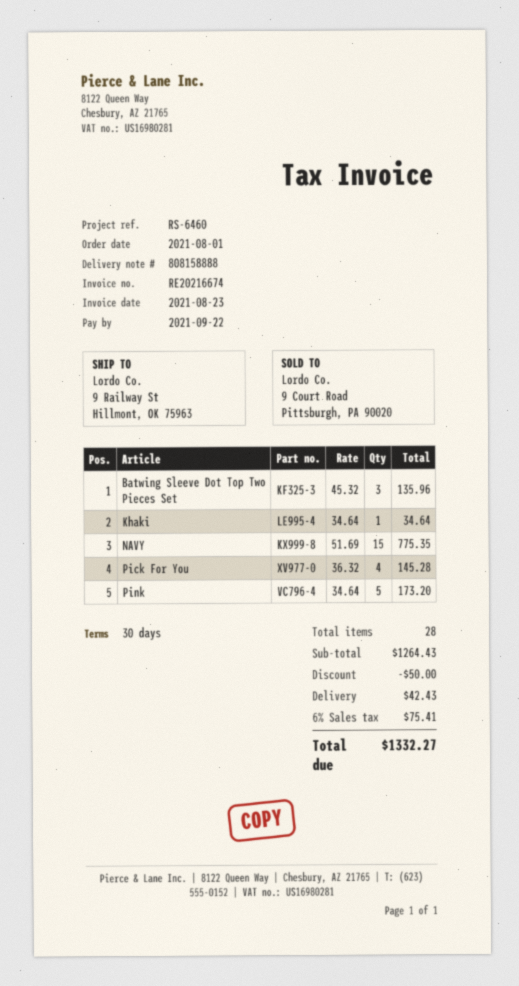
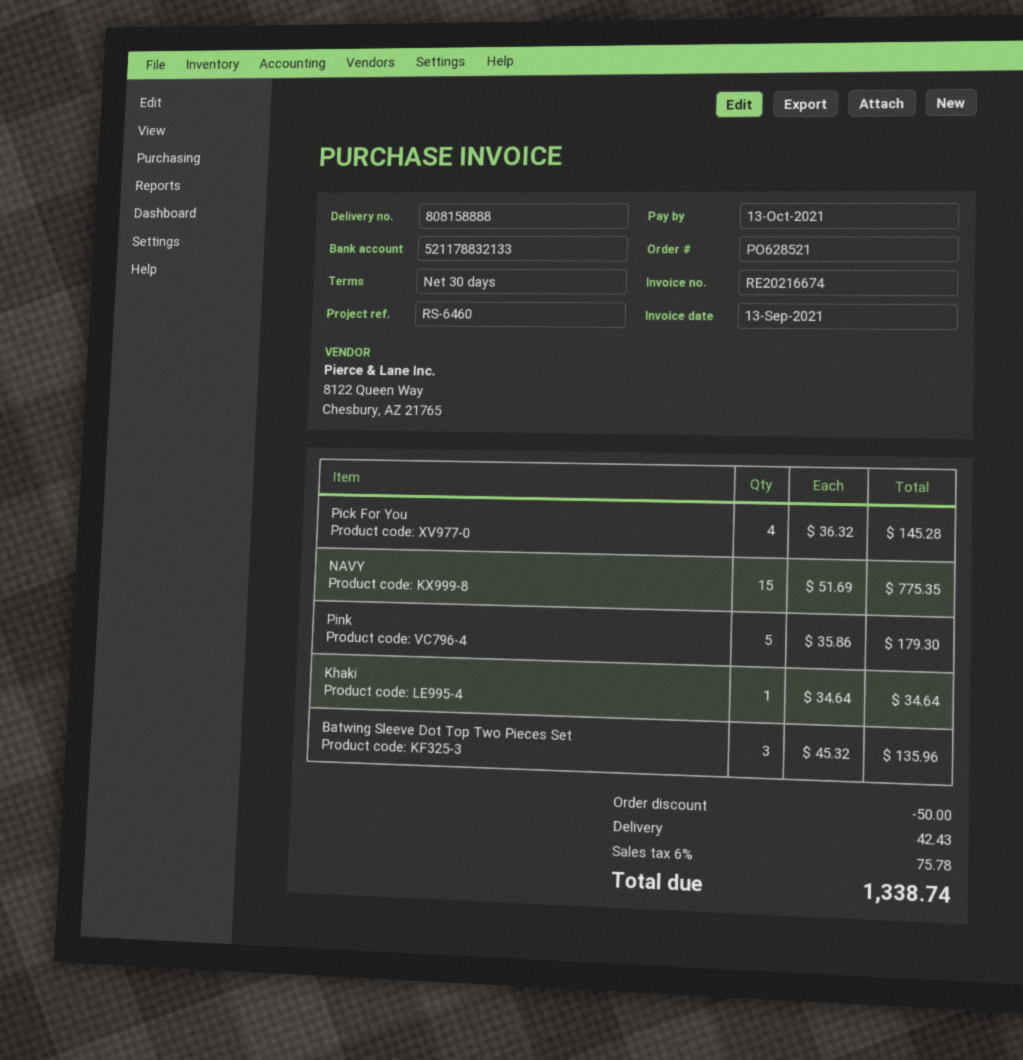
invoice date: 2021-08-23 -> 2021-09-13
due date: 2021-09-22 -> 2021-10-13
Pink: 5 x 34.64 = 173.20 -> 5 x 35.86 = 179.30
tax: 6% = 75.41 -> 6% = 75.78
total: 1332.27 -> 1338.74

